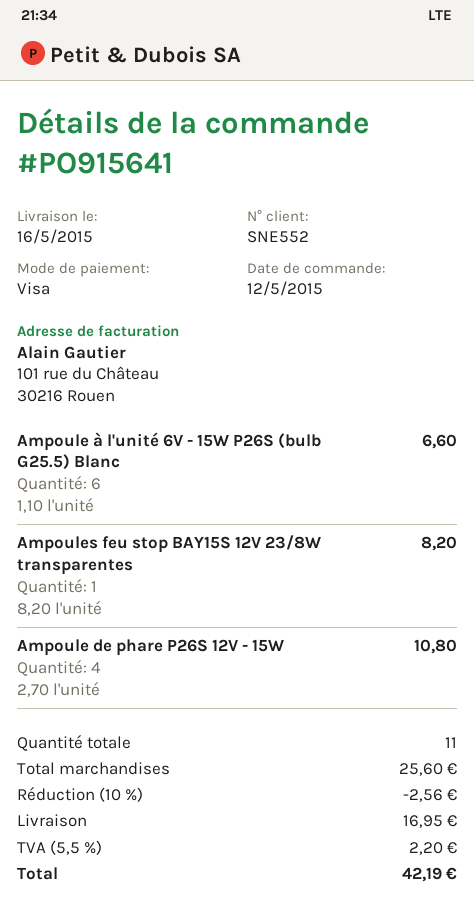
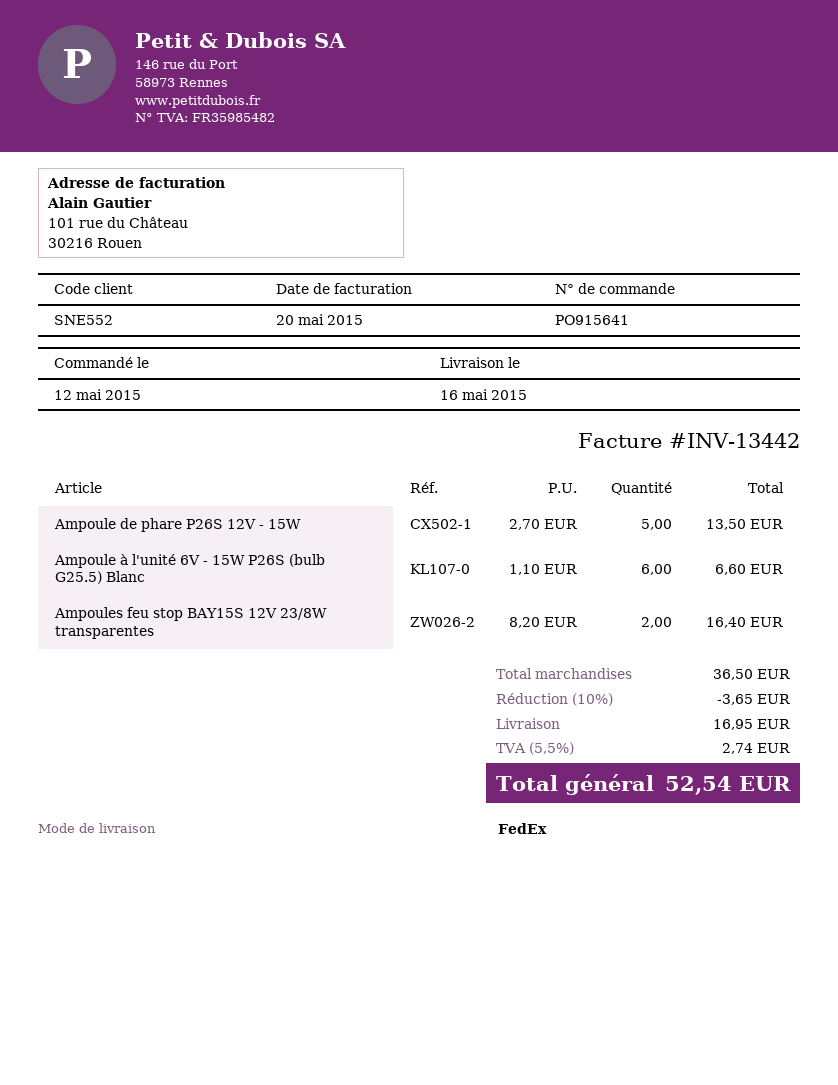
Ampoules feu stop BAY15S 12V 23/8W transparentes: 1 x 8.20 = 8.20 -> 2 x 8.20 = 16.40
Ampoule de phare P26S 12V - 15W: 4 x 2.70 = 10.80 -> 5 x 2.70 = 13.50
subtotal: 25.60 -> 36.50
discount: 10% = 2.56 -> 10% = 3.65
tax: 5.5% = 2.20 -> 5.5% = 2.74
total: 42.19 -> 52.54

